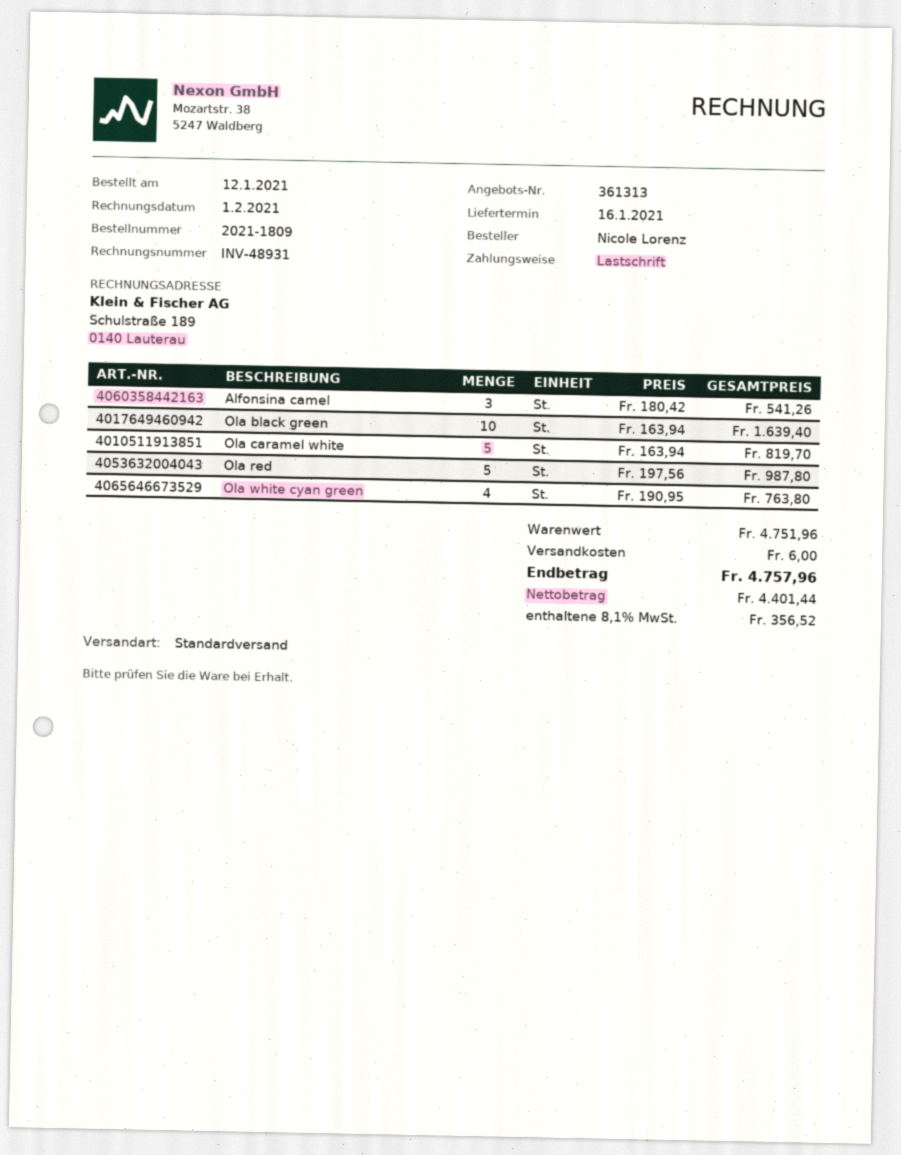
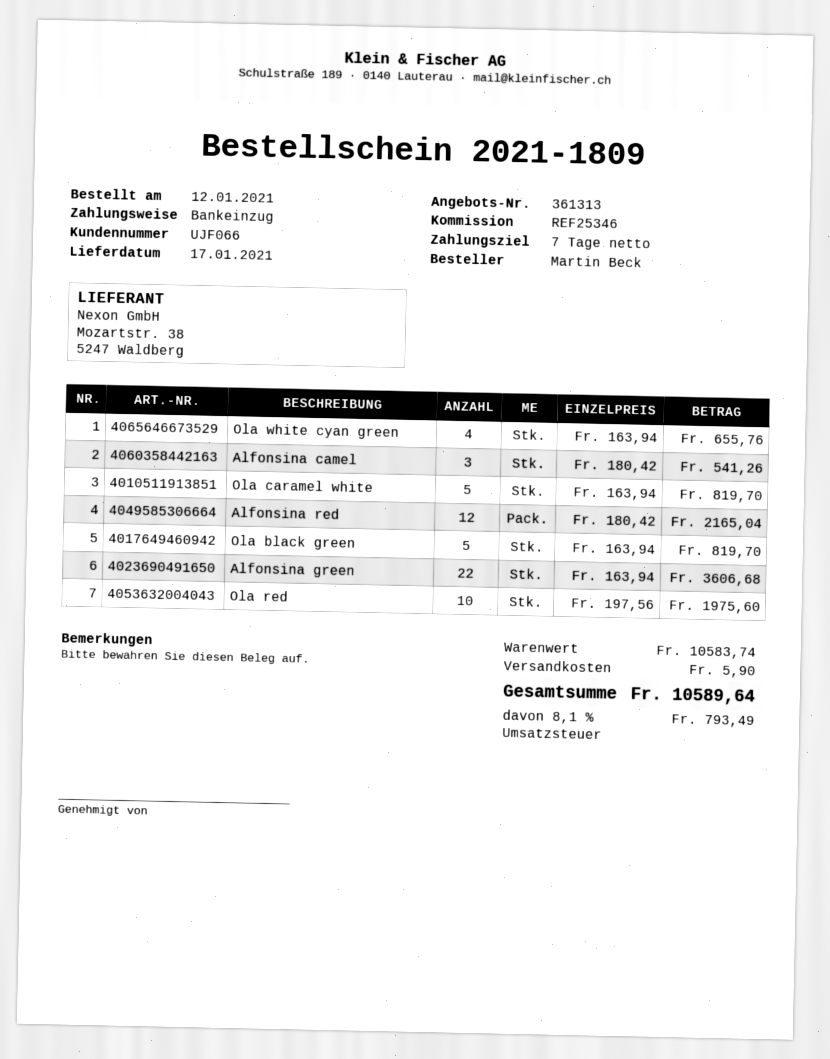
delivery date: 2021-01-16 -> 2021-01-17
ordered by: Nicole Lorenz -> Martin Beck
Ola black green: 10 x 163.94 = 1639.40 -> 5 x 163.94 = 819.70
Ola red: 5 x 197.56 = 987.80 -> 10 x 197.56 = 1975.60
Ola white cyan green: 4 x 190.95 = 763.80 -> 4 x 163.94 = 655.76
Alfonsina red: none -> 12 x 180.42 = 2165.04
Alfonsina green: none -> 22 x 163.94 = 3606.68
subtotal: 4751.96 -> 10583.74
shipping: 6.00 -> 5.90
tax: 8.1% = 356.52 -> 8.1% = 793.49
total: 4757.96 -> 10589.64

